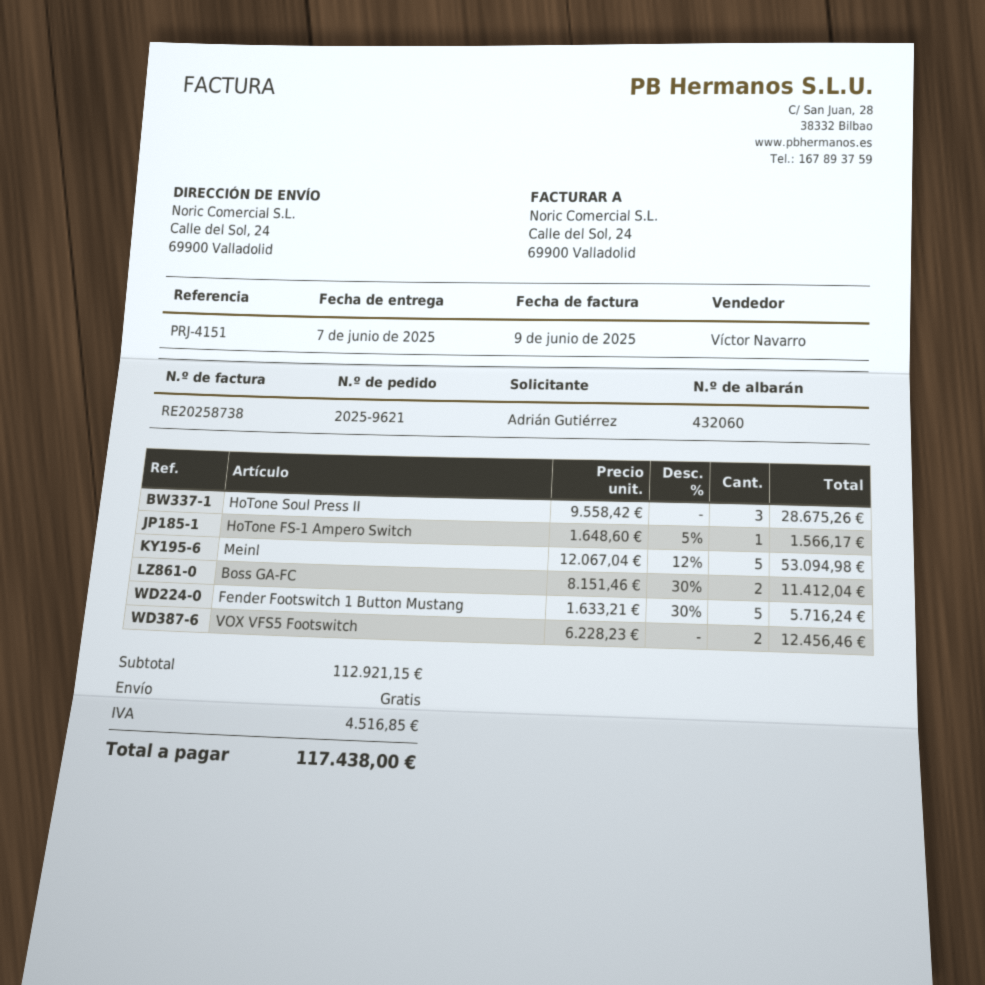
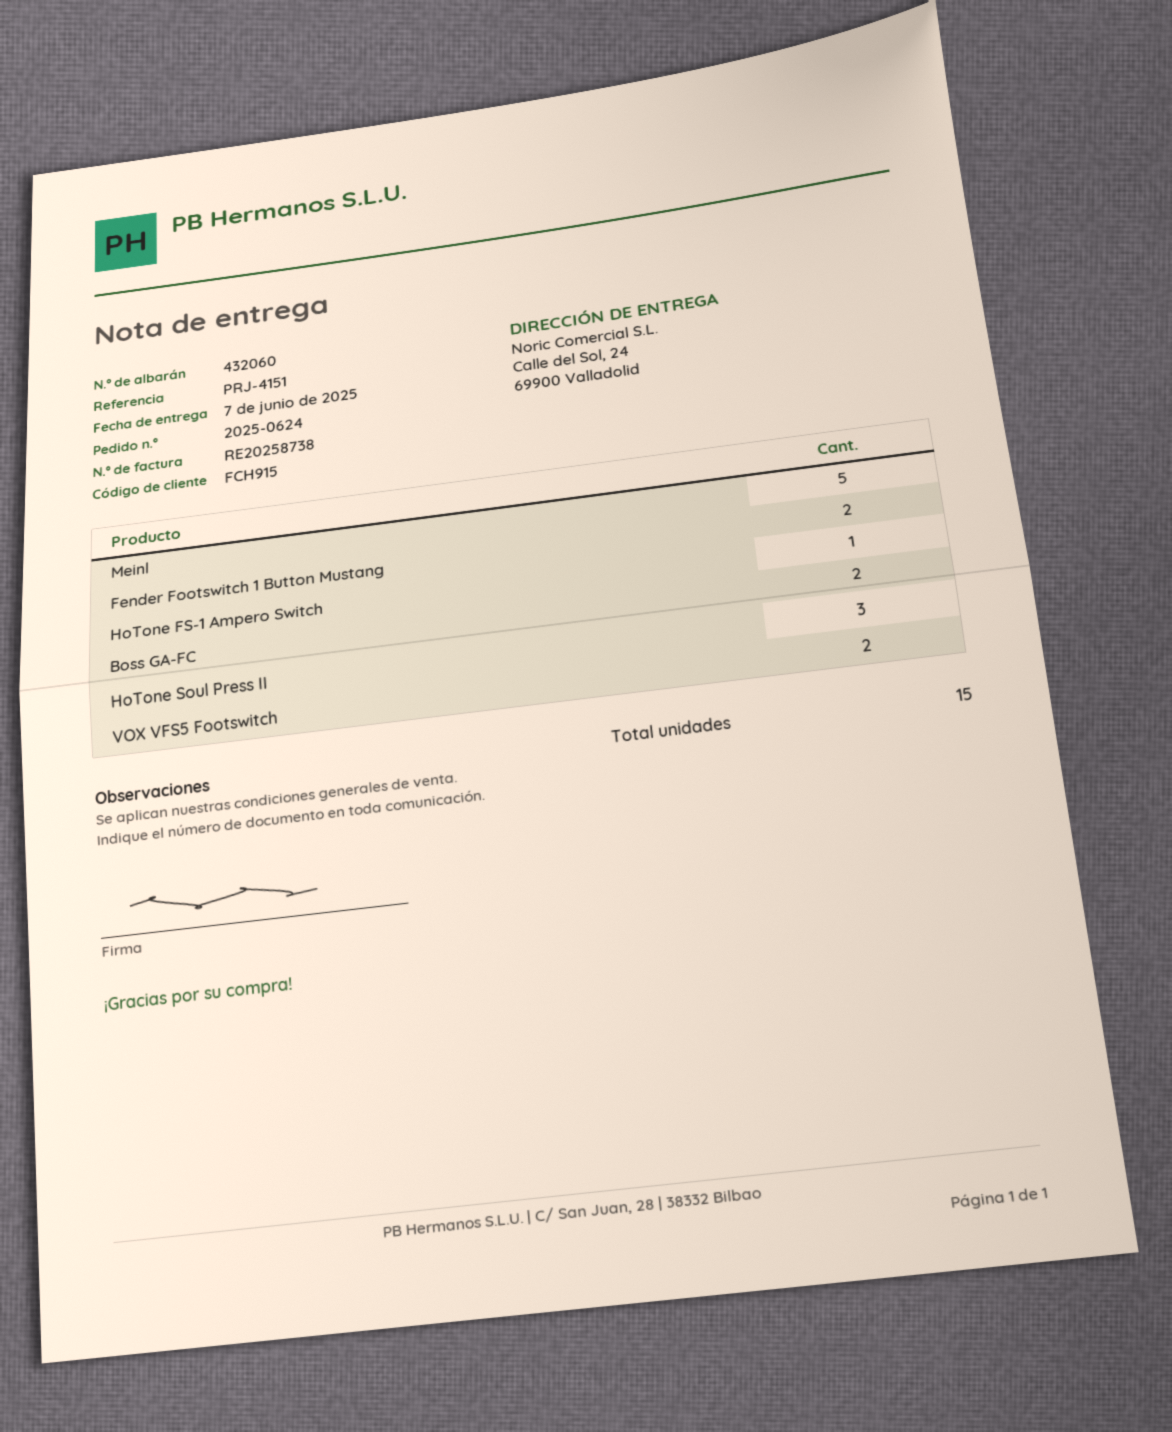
order number: 2025-9621 -> 2025-0624
Fender Footswitch 1 Button Mustang: 5 -> 2

